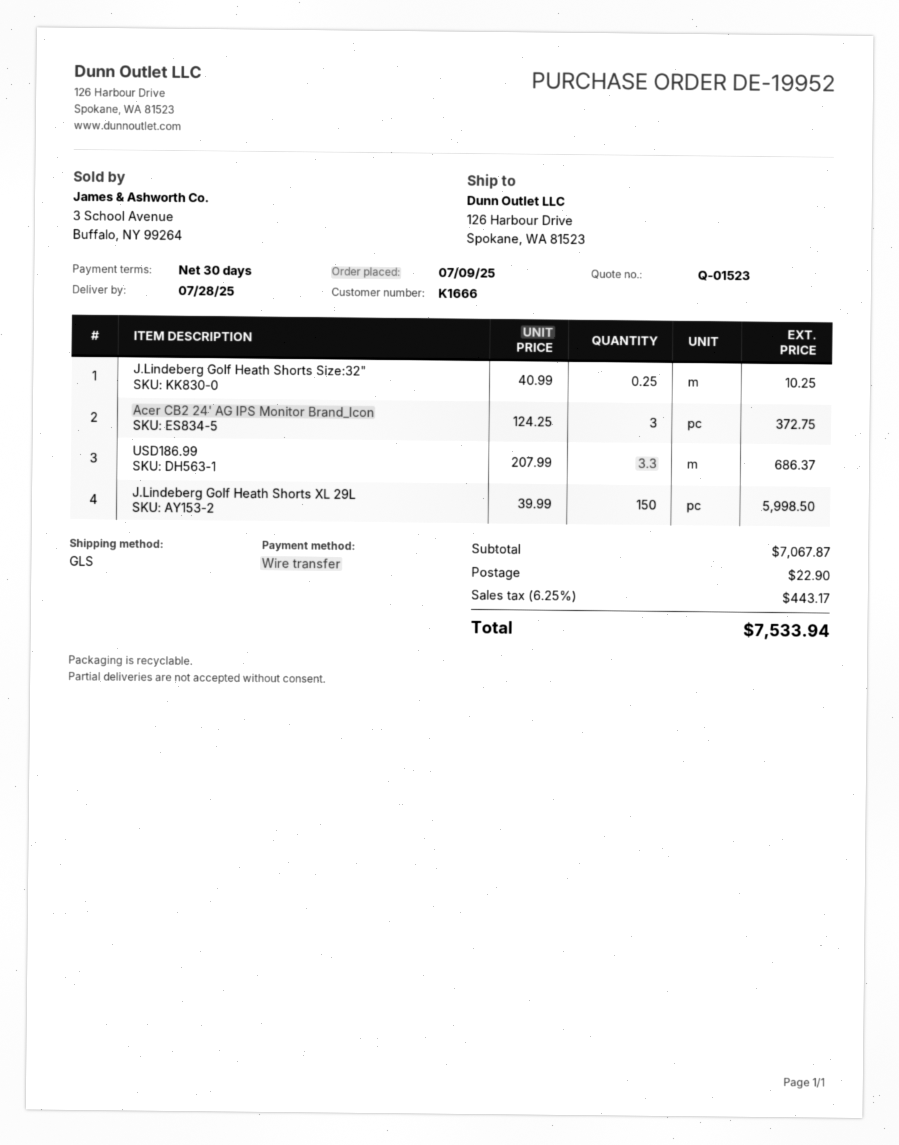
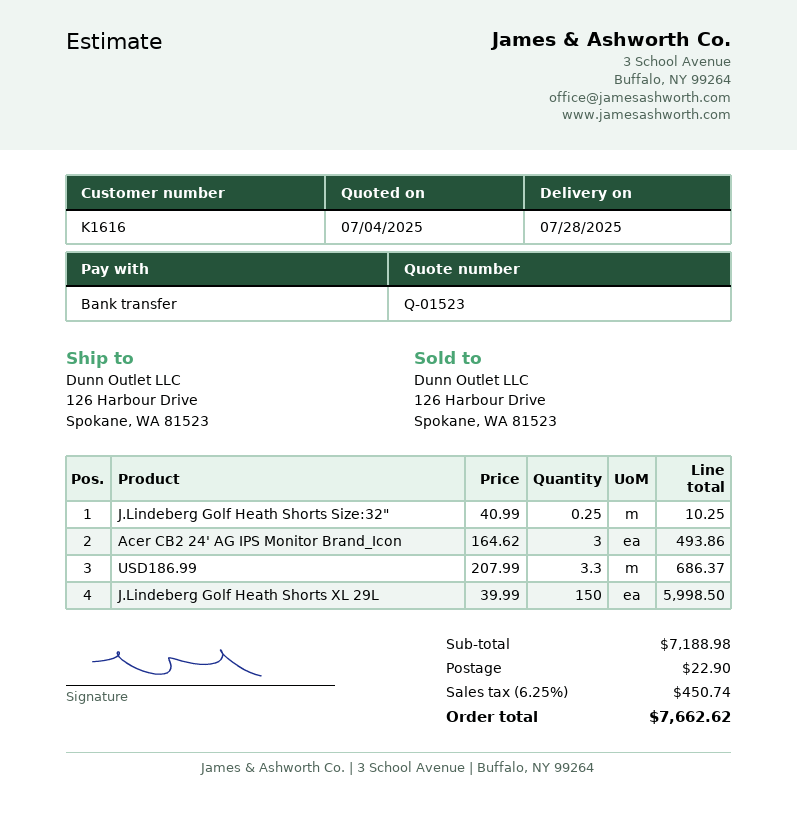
customer number: K1666 -> K1616
Acer CB2 24' AG IPS Monitor Brand_Icon: 3 x 124.25 = 372.75 -> 3 x 164.62 = 493.86
subtotal: 7067.87 -> 7188.98
tax: 6.25% = 443.17 -> 6.25% = 450.74
total: 7533.94 -> 7662.62

